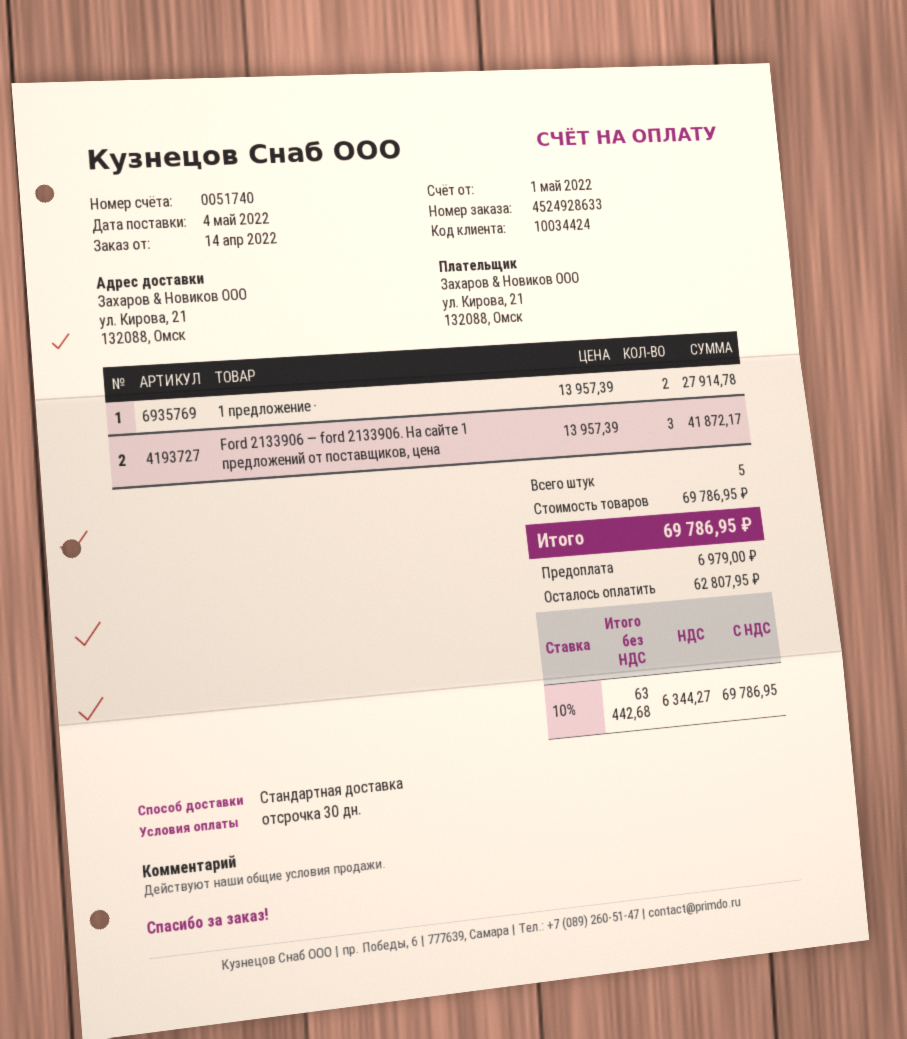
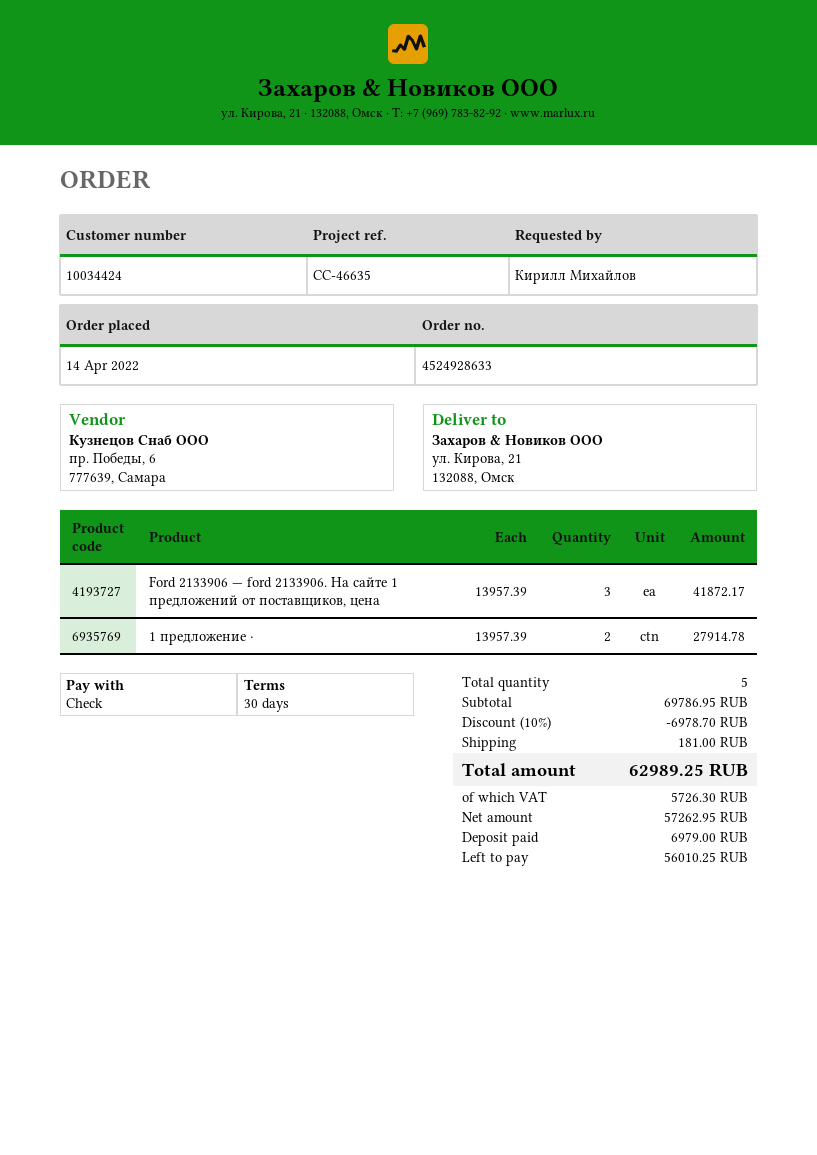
discount: none -> 10% = 6978.70
shipping: none -> 181.00
net: 63442.68 -> 57262.95
tax: 6344.27 -> 5726.30
total: 69786.95 -> 62989.25
balance: 62807.95 -> 56010.25

